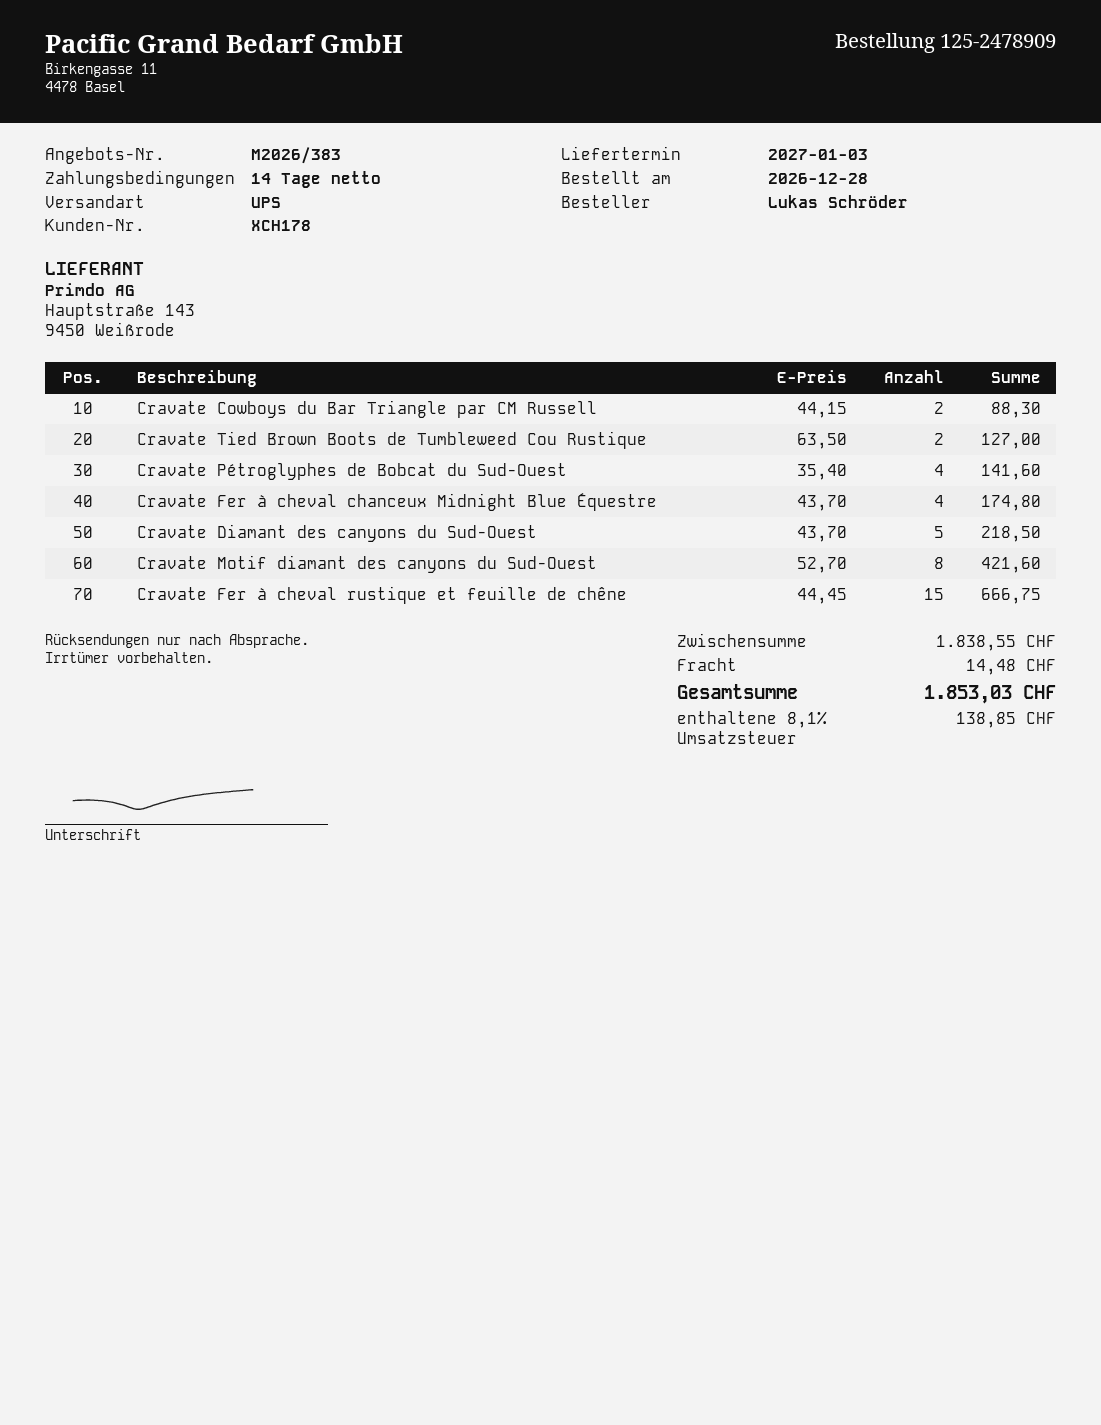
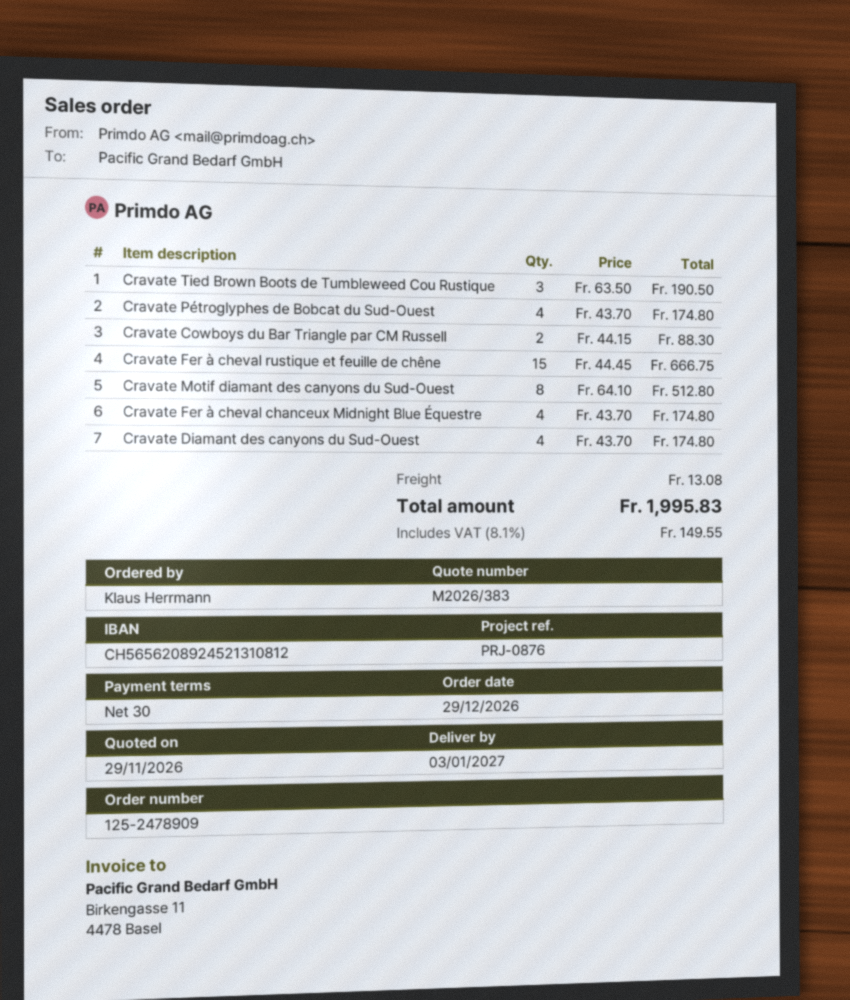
order date: 2026-12-28 -> 2026-12-29
payment terms: 14 days -> 30 days
ordered by: Lukas Schröder -> Klaus Herrmann
Cravate Tied Brown Boots de Tumbleweed Cou Rustique: 2 x 63.50 = 127.00 -> 3 x 63.50 = 190.50
Cravate Pétroglyphes de Bobcat du Sud-Ouest: 4 x 35.40 = 141.60 -> 4 x 43.70 = 174.80
Cravate Diamant des canyons du Sud-Ouest: 5 x 43.70 = 218.50 -> 4 x 43.70 = 174.80
Cravate Motif diamant des canyons du Sud-Ouest: 8 x 52.70 = 421.60 -> 8 x 64.10 = 512.80
shipping: 14.48 -> 13.08
tax: 8.1% = 138.85 -> 8.1% = 149.55
total: 1853.03 -> 1995.83

